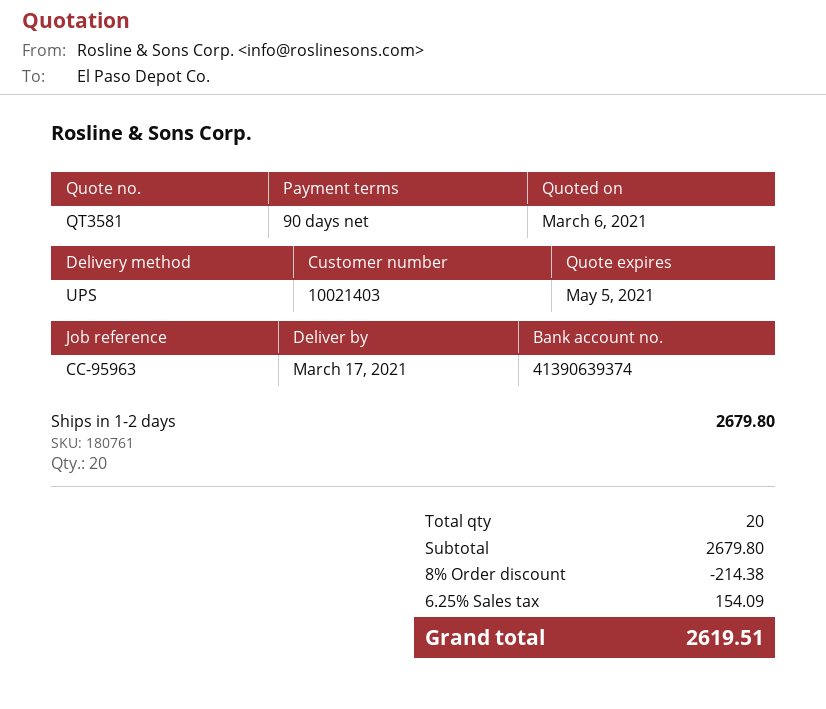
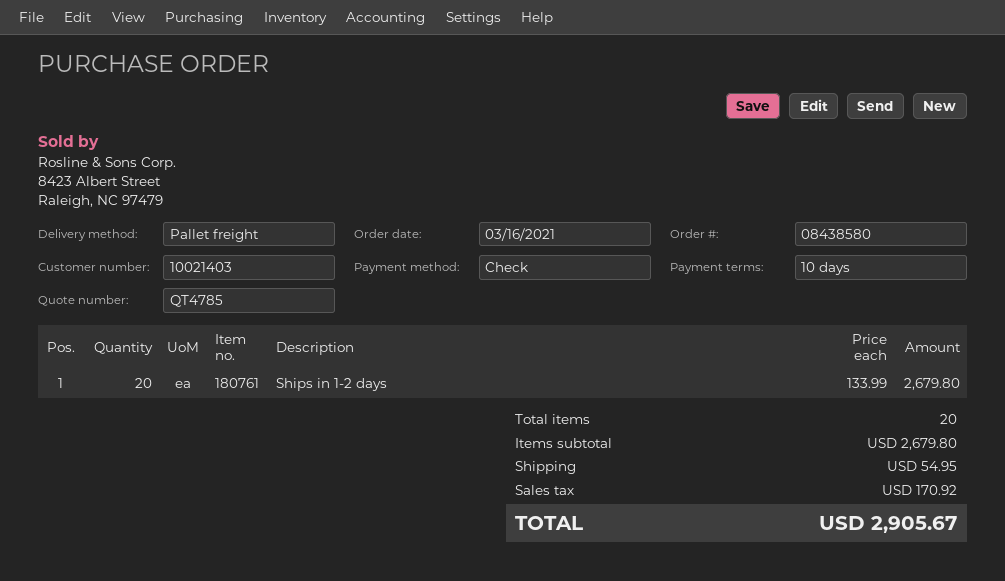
quote number: QT3581 -> QT4785
payment terms: 90 days -> 10 days
shipping method: UPS -> pallet freight
discount: 8% = 214.38 -> none
shipping: none -> 54.95
tax: 154.09 -> 170.92
total: 2619.51 -> 2905.67

